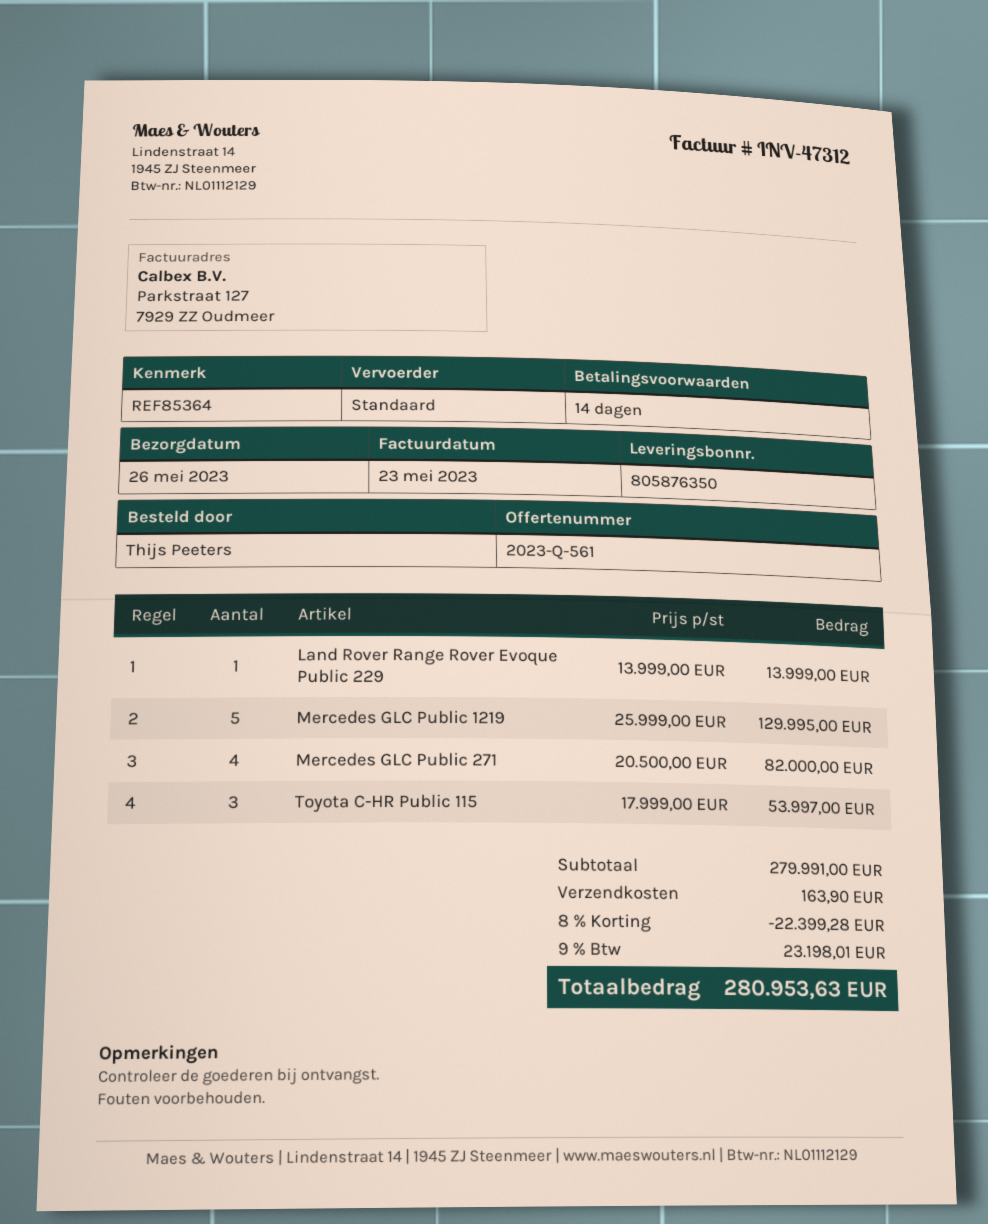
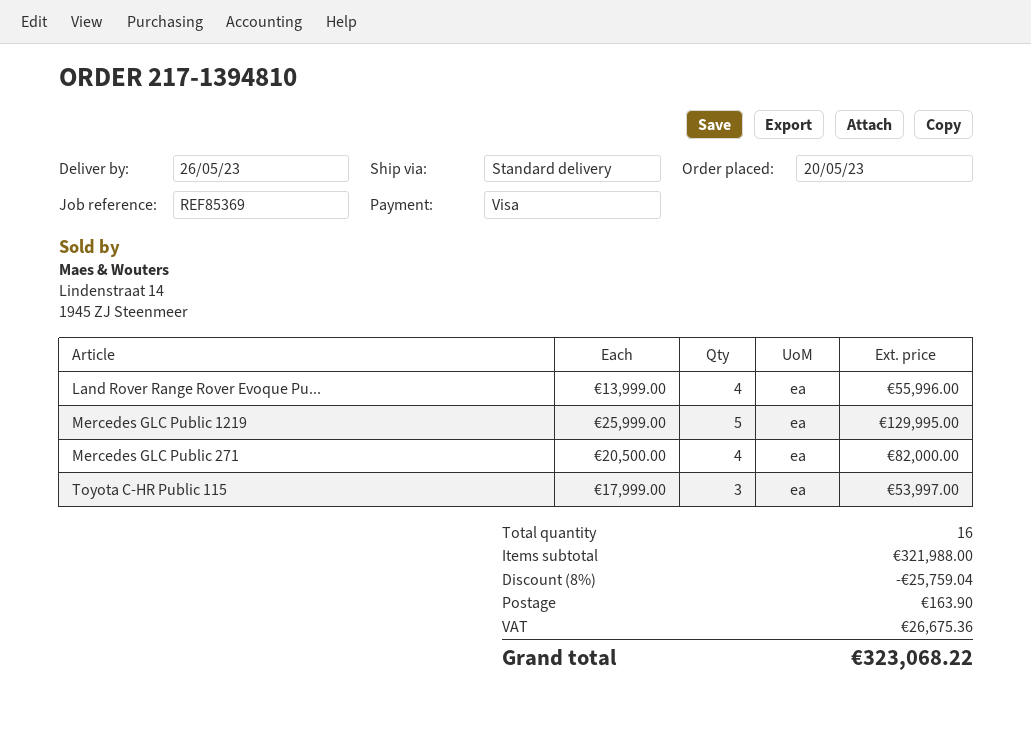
reference: REF85364 -> REF85369
Land Rover Range Rover Evoque Public 229: 1 x 13999.00 = 13999.00 -> 4 x 13999.00 = 55996.00
subtotal: 279991.00 -> 321988.00
discount: 8% = 22399.28 -> 8% = 25759.04
tax: 23198.01 -> 26675.36
total: 280953.63 -> 323068.22

